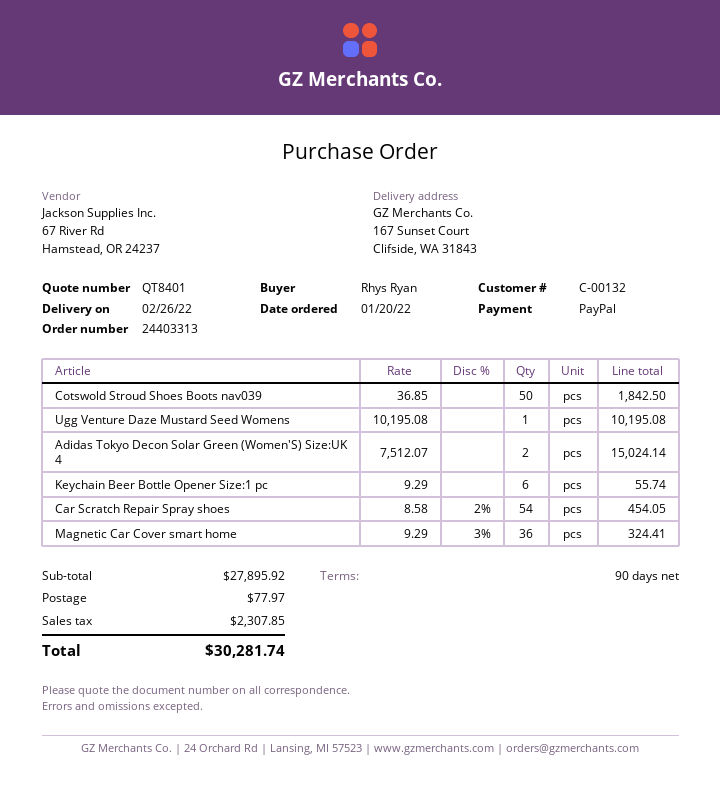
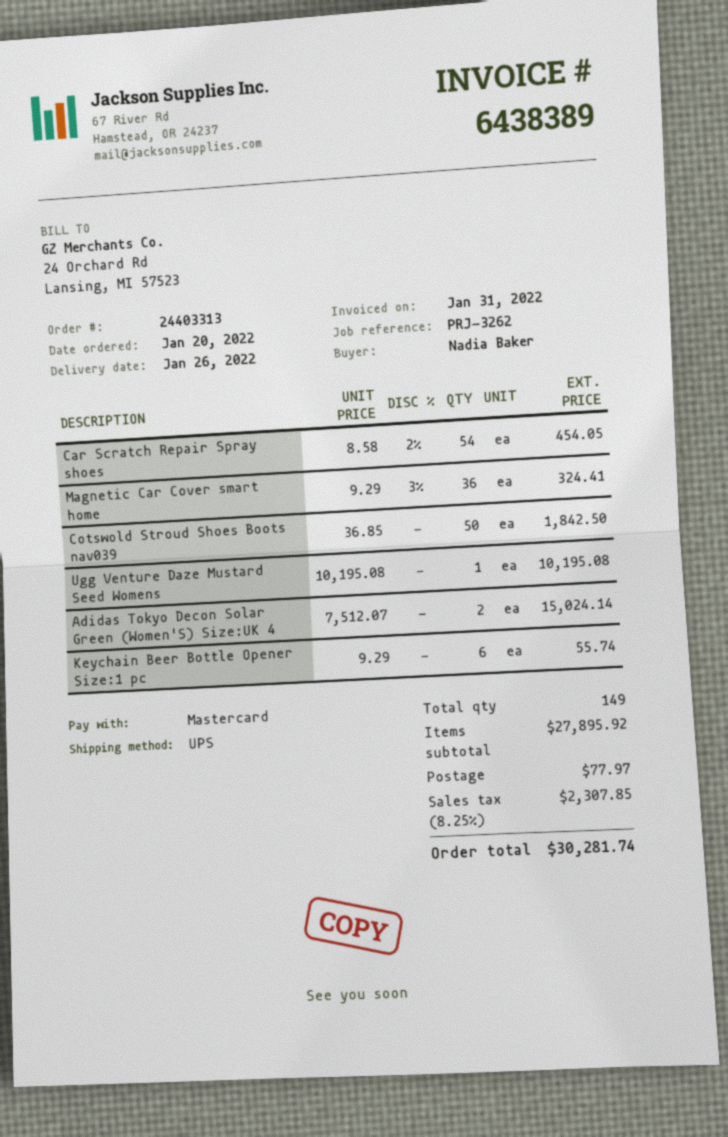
delivery date: 2022-02-26 -> 2022-01-26
ordered by: Rhys Ryan -> Nadia Baker
payment method: PayPal -> Mastercard

